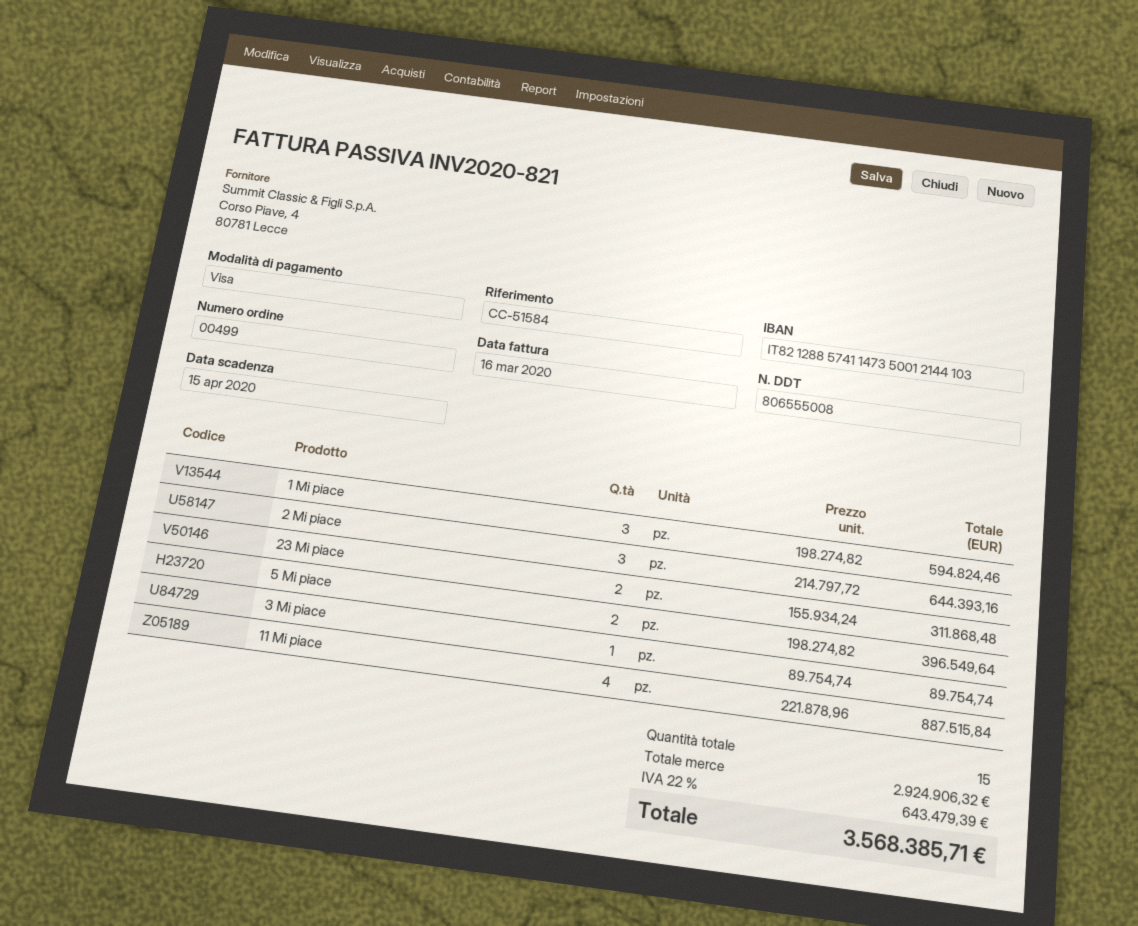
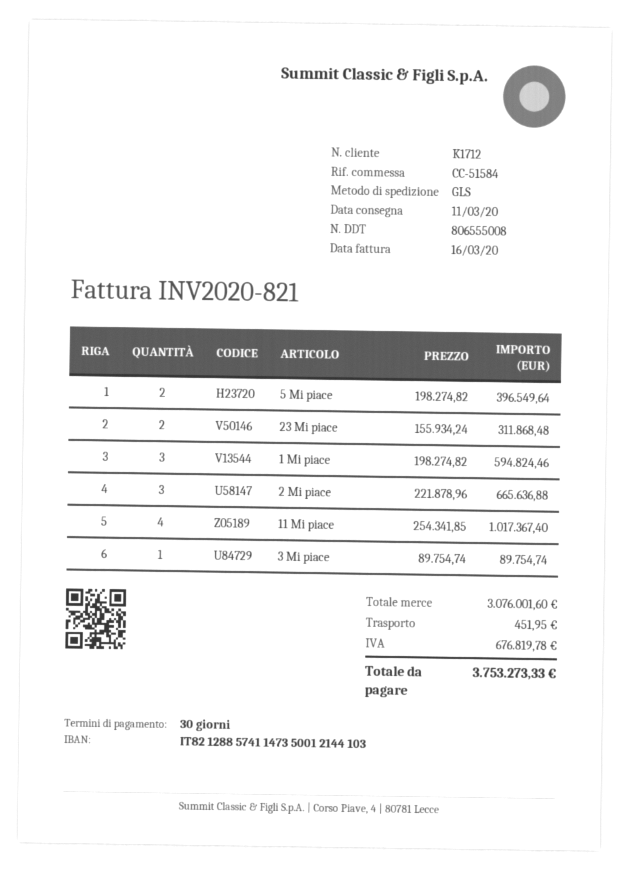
2 Mi piace: 3 x 214797.72 = 644393.16 -> 3 x 221878.96 = 665636.88
11 Mi piace: 4 x 221878.96 = 887515.84 -> 4 x 254341.85 = 1017367.40
subtotal: 2924906.32 -> 3076001.60
shipping: none -> 451.95
tax: 643479.39 -> 676819.78
total: 3568385.71 -> 3753273.33

